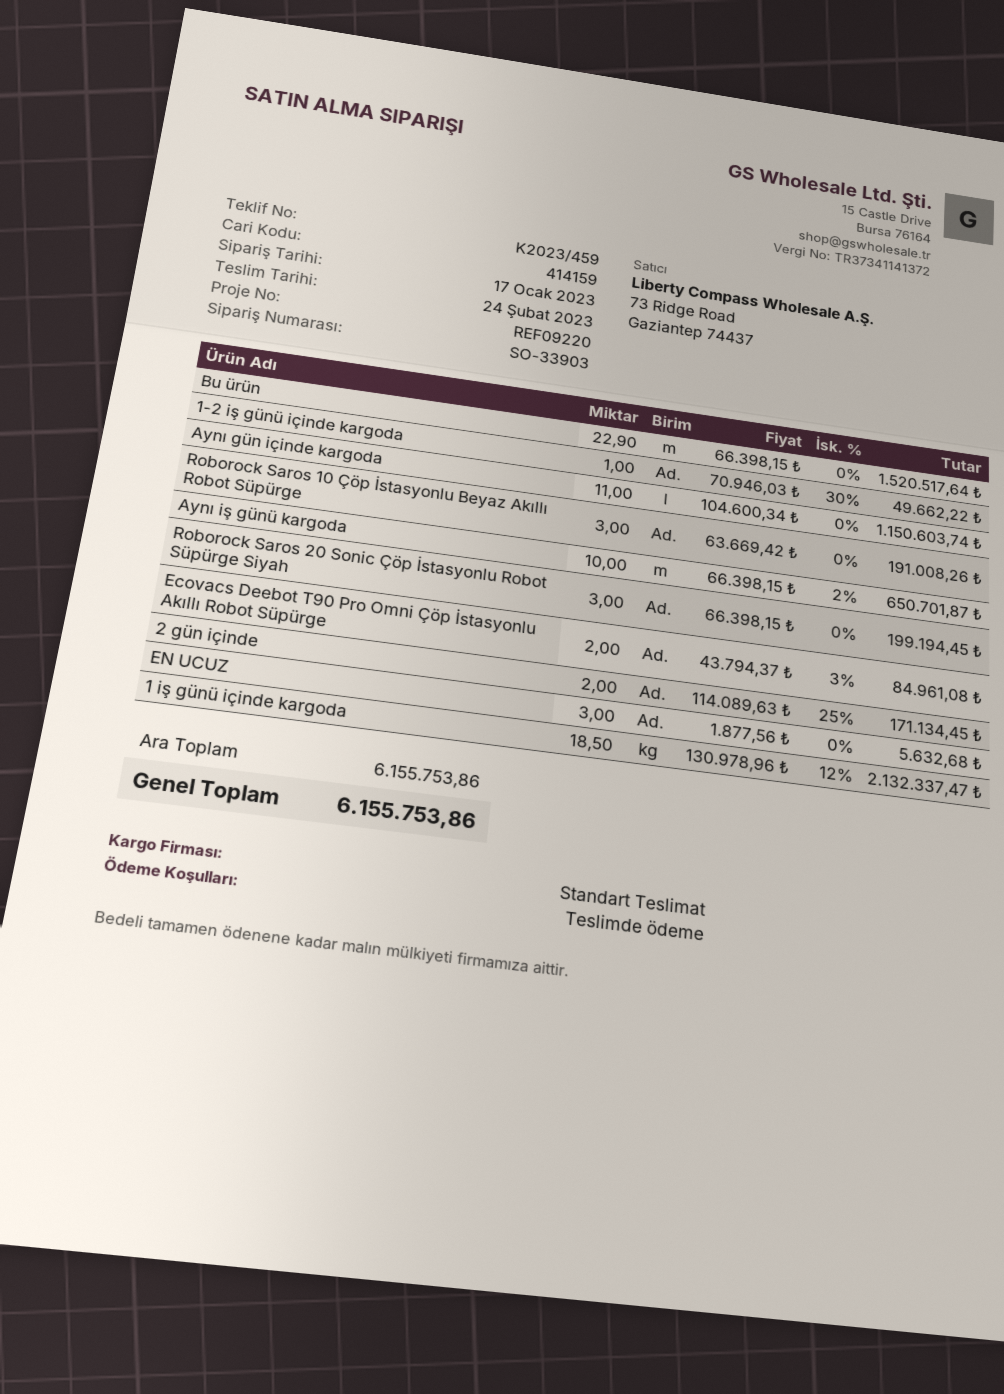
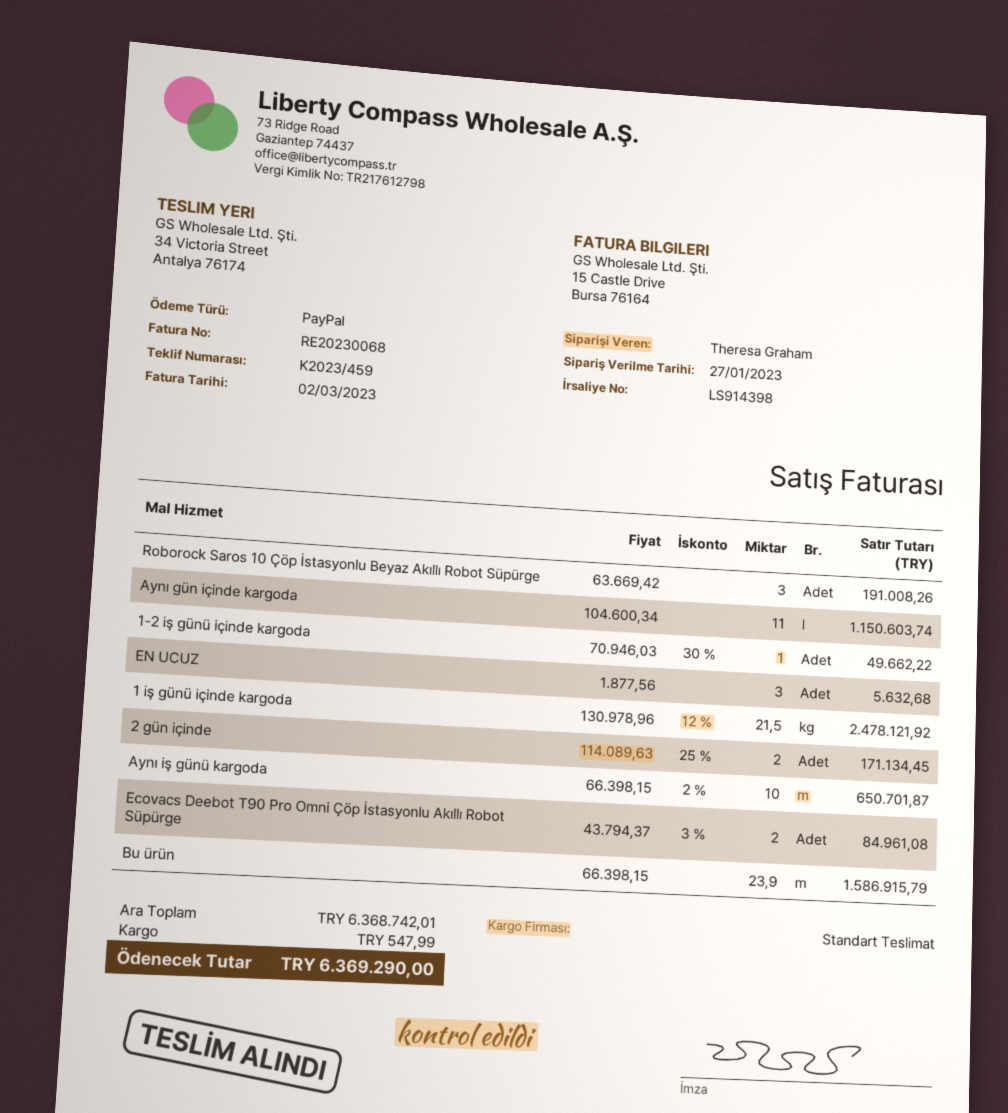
order date: 2023-01-17 -> 2023-01-27
Bu ürün: 22.9 x 66398.15 = 1520517.64 -> 23.9 x 66398.15 = 1586915.79
Roborock Saros 20 Sonic Çöp İstasyonlu Robot Süpürge Siyah: 3 x 66398.15 = 199194.45 -> none
1 iş günü içinde kargoda: 18.5 x 130978.96 - 12% = 2132337.47 -> 21.5 x 130978.96 - 12% = 2478121.92
subtotal: 6155753.86 -> 6368742.01
shipping: none -> 547.99
total: 6155753.86 -> 6369290.00

